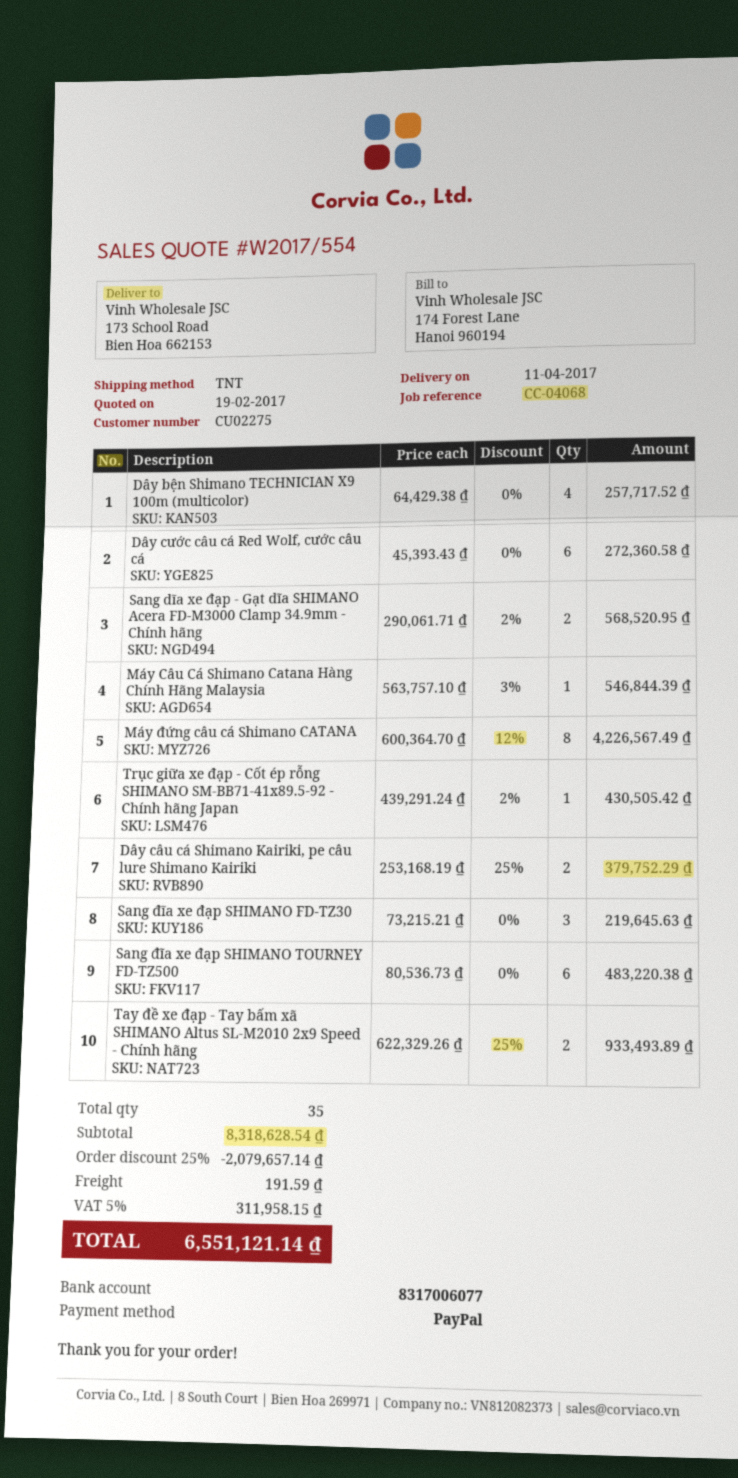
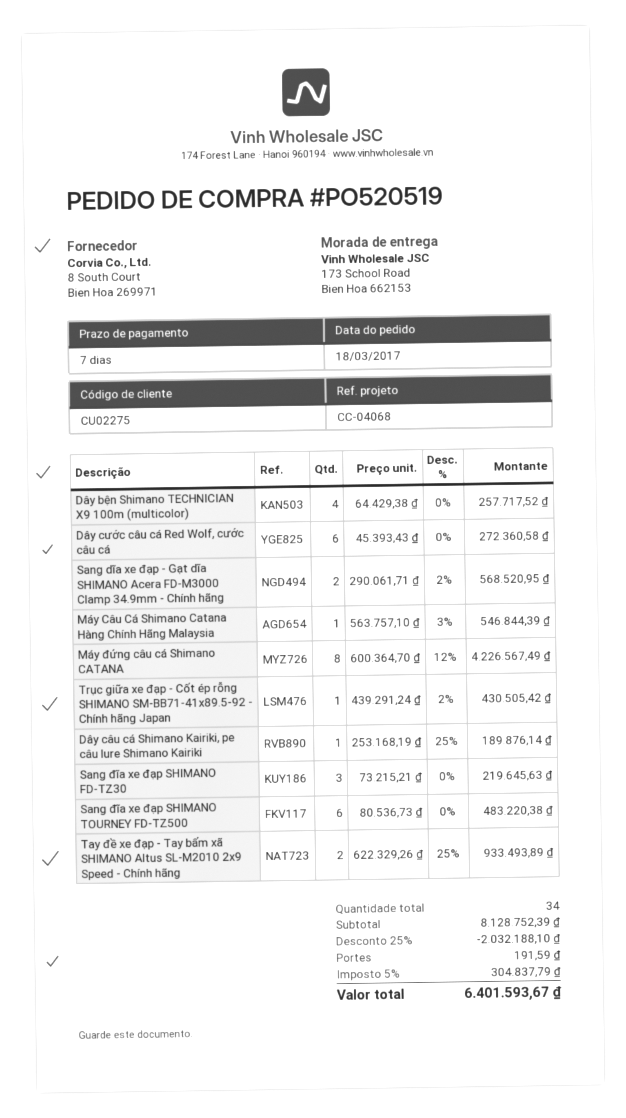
Dây câu cá Shimano Kairiki, pe câu lure Shimano Kairiki: 2 x 253168.19 - 25% = 379752.29 -> 1 x 253168.19 - 25% = 189876.14
total quantity: 35 -> 34
subtotal: 8318628.54 -> 8128752.39
discount: 25% = 2079657.14 -> 25% = 2032188.10
tax: 5% = 311958.15 -> 5% = 304837.79
total: 6551121.14 -> 6401593.67

